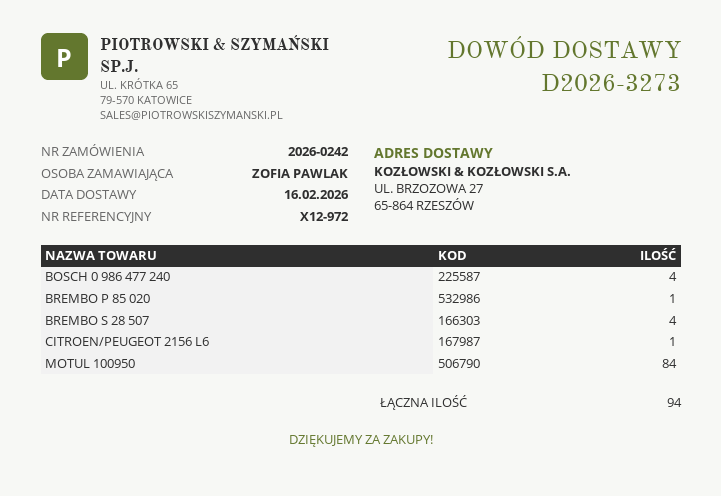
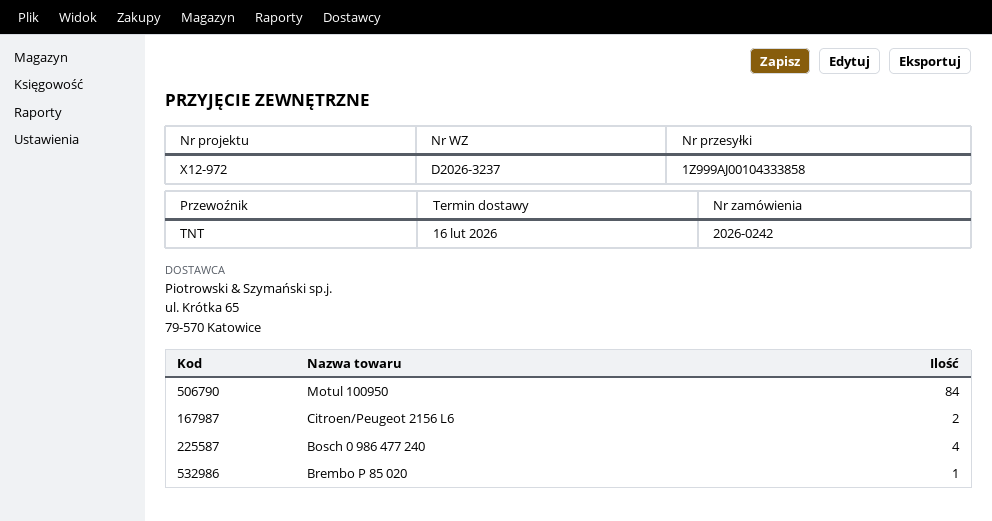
delivery note number: D2026-3273 -> D2026-3237
BREMBO S 28 507: 4 -> none
CITROEN/PEUGEOT 2156 L6: 1 -> 2

